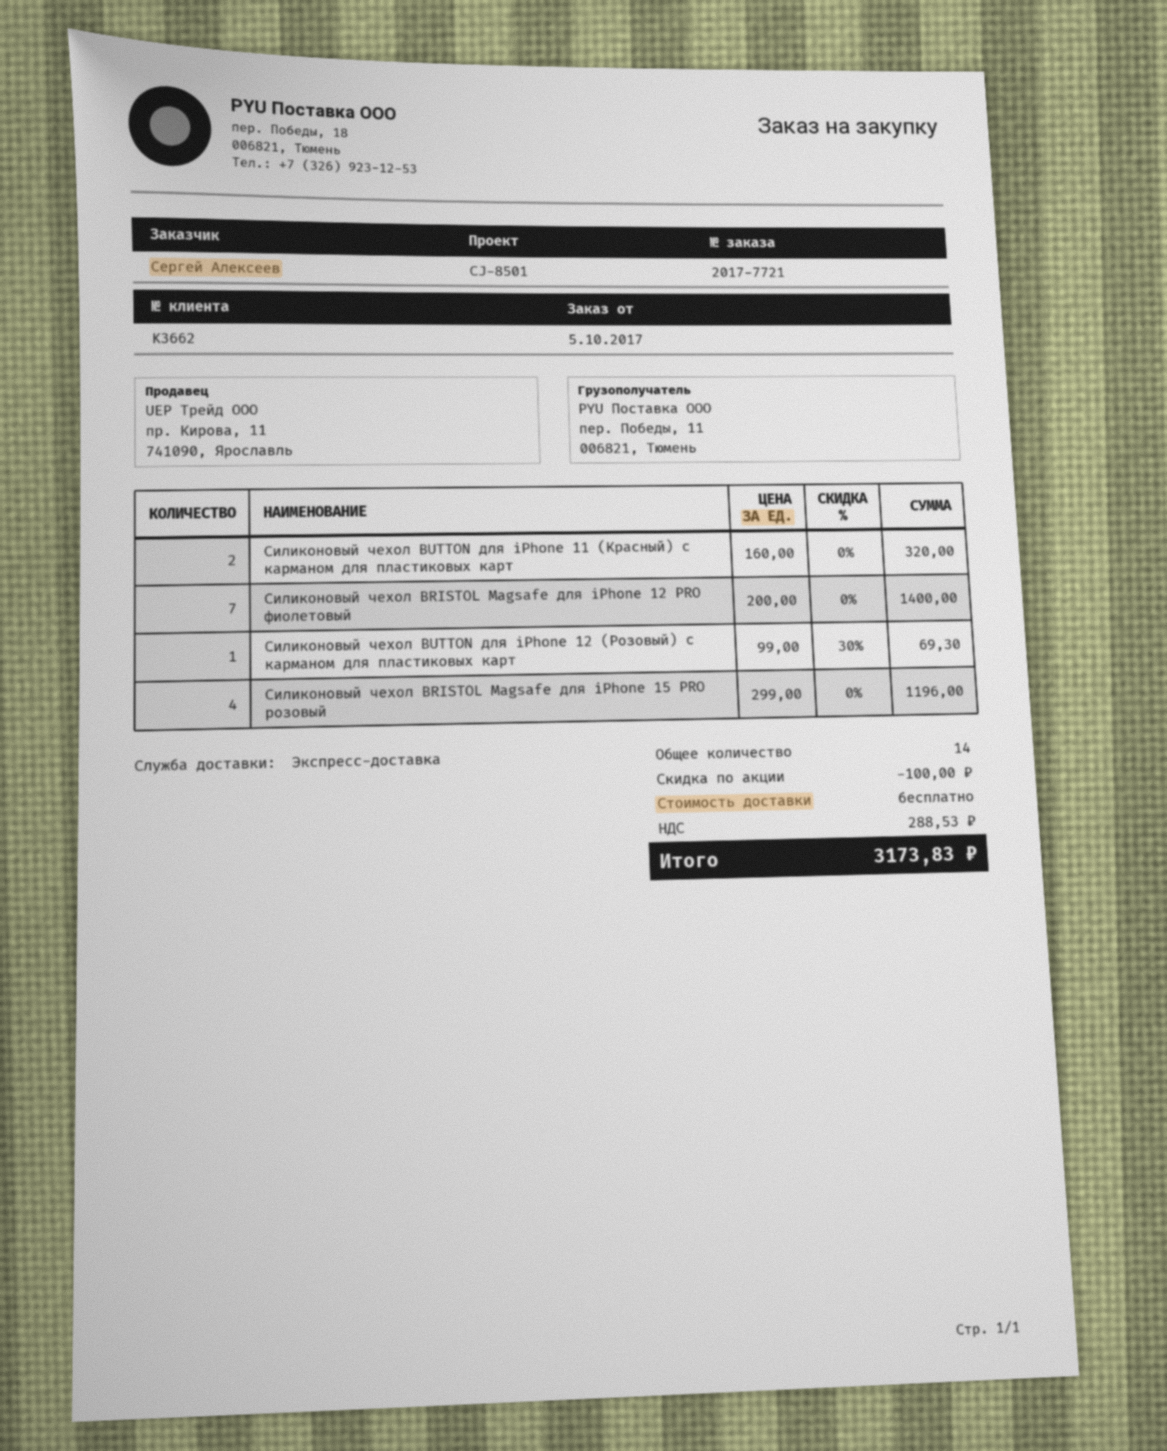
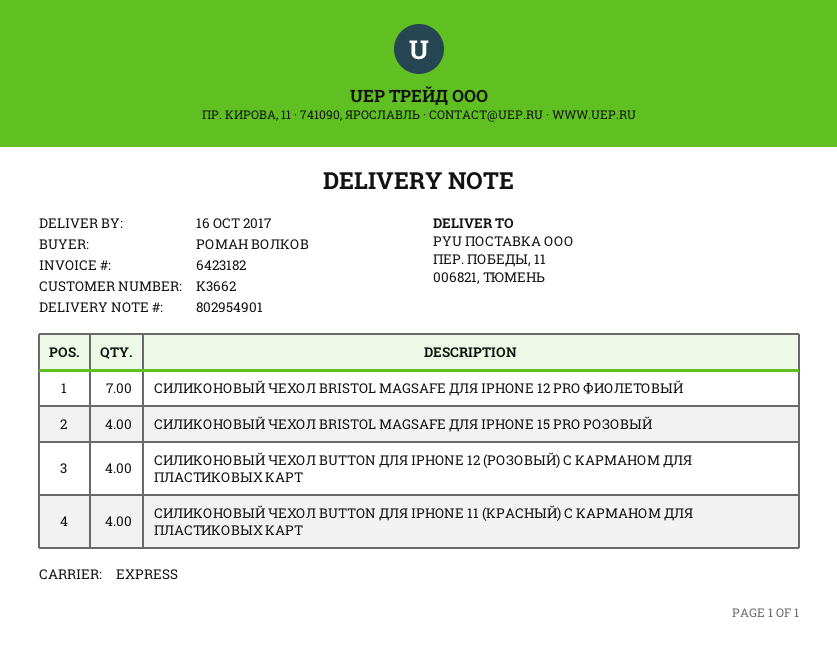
ordered by: Сергей Алексеев -> РОМАН ВОЛКОВ
Силиконовый чехол BUTTON для iPhone 11 (Красный) с карманом для пластиковых карт: 2 -> 4
Силиконовый чехол BUTTON для iPhone 12 (Розовый) с карманом для пластиковых карт: 1 -> 4

